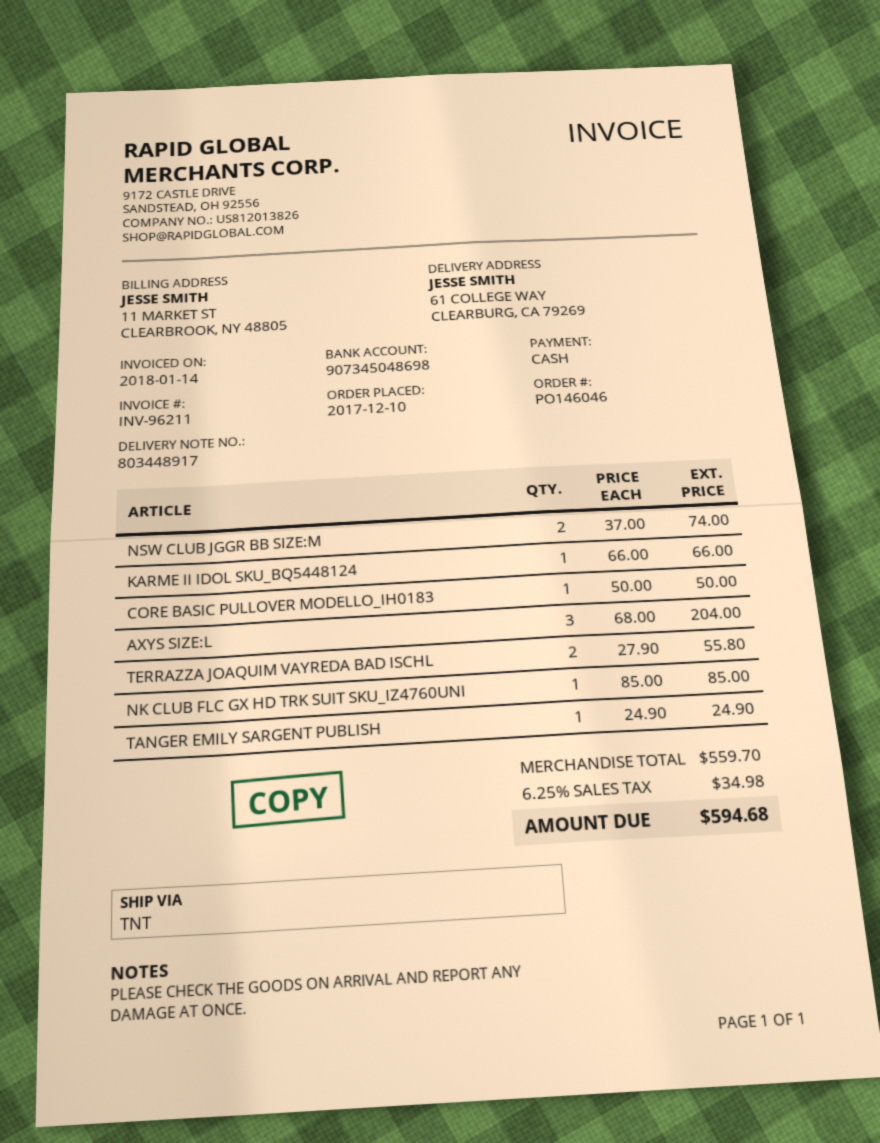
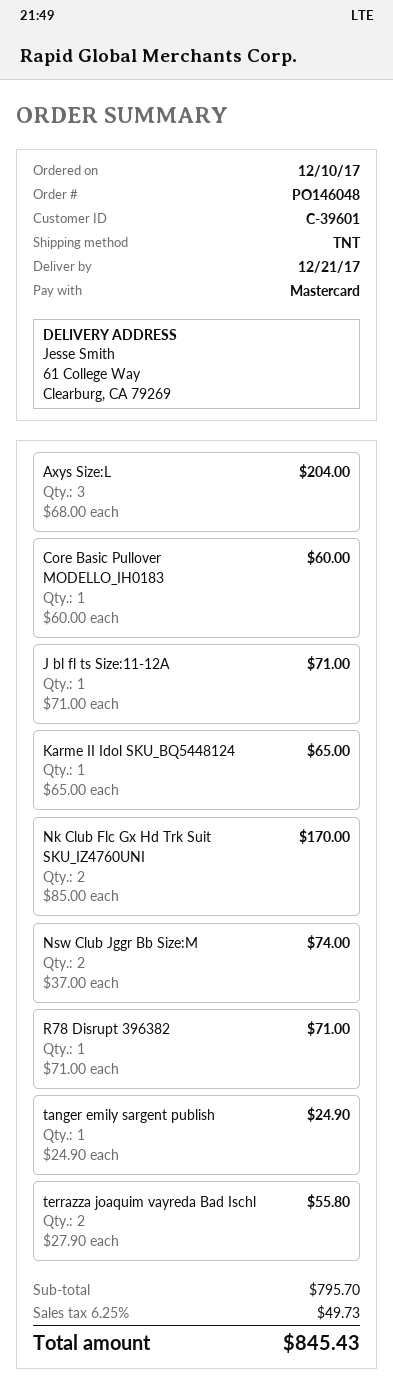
order number: PO146046 -> PO146048
payment method: cash -> Mastercard
KARME II IDOL SKU_BQ5448124: 1 x 66.00 = 66.00 -> 1 x 65.00 = 65.00
CORE BASIC PULLOVER MODELLO_IH0183: 1 x 50.00 = 50.00 -> 1 x 60.00 = 60.00
NK CLUB FLC GX HD TRK SUIT SKU_IZ4760UNI: 1 x 85.00 = 85.00 -> 2 x 85.00 = 170.00
J bl fl ts Size:11-12A: none -> 1 x 71.00 = 71.00
R78 Disrupt 396382: none -> 1 x 71.00 = 71.00
subtotal: 559.70 -> 795.70
tax: 6.25% = 34.98 -> 6.25% = 49.73
total: 594.68 -> 845.43

